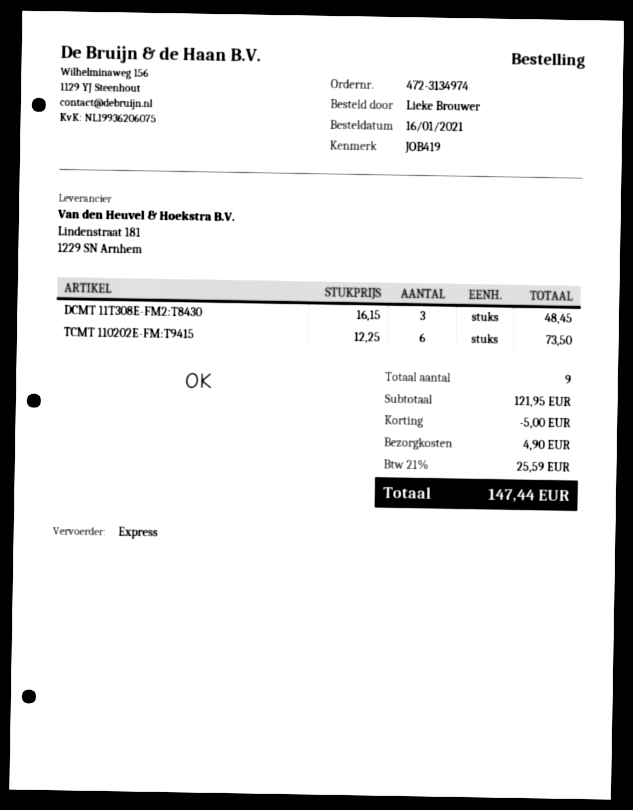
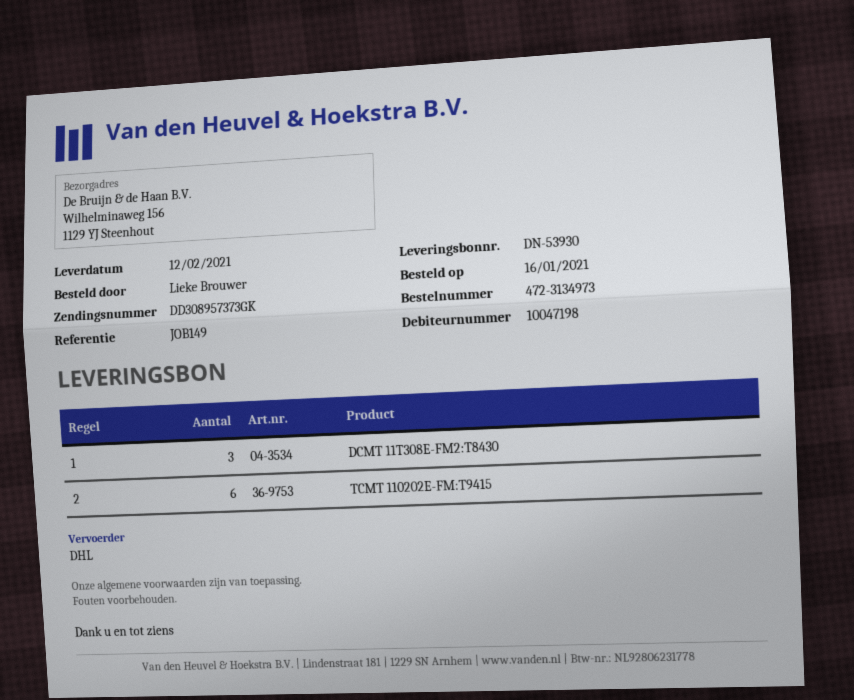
order number: 472-3134974 -> 472-3134973
reference: JOB419 -> JOB149
shipping method: express -> DHL

